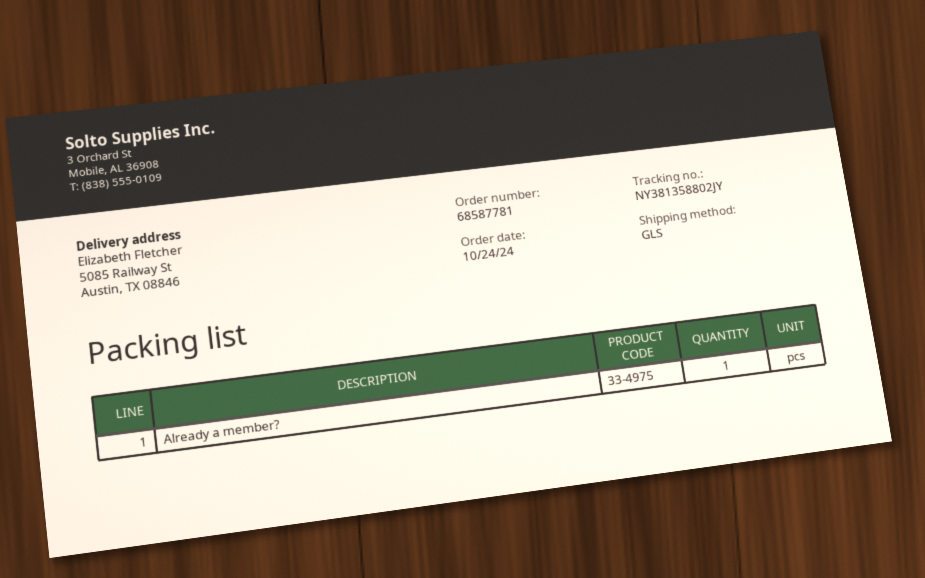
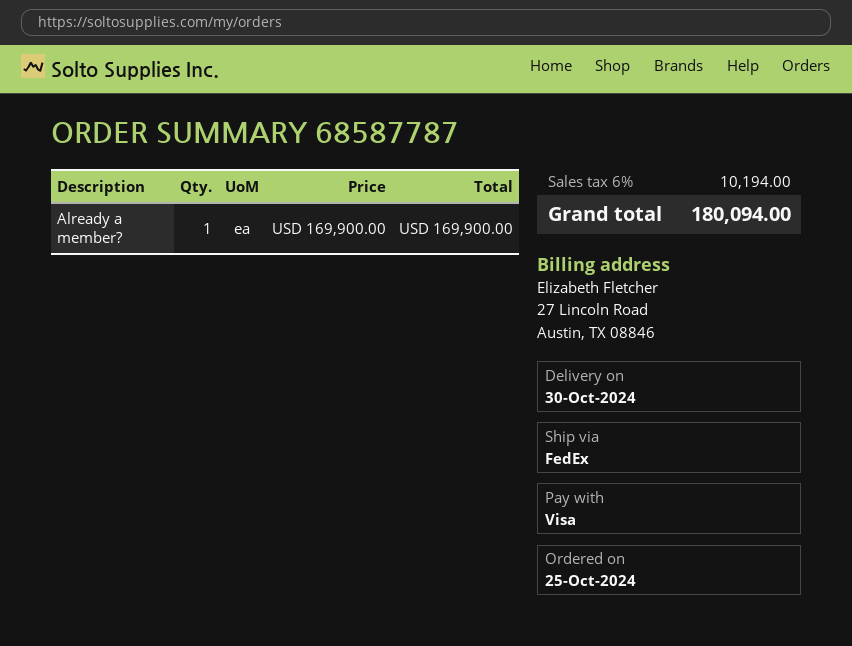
order number: 68587781 -> 68587787
order date: 2024-10-24 -> 2024-10-25
shipping method: GLS -> FedEx

